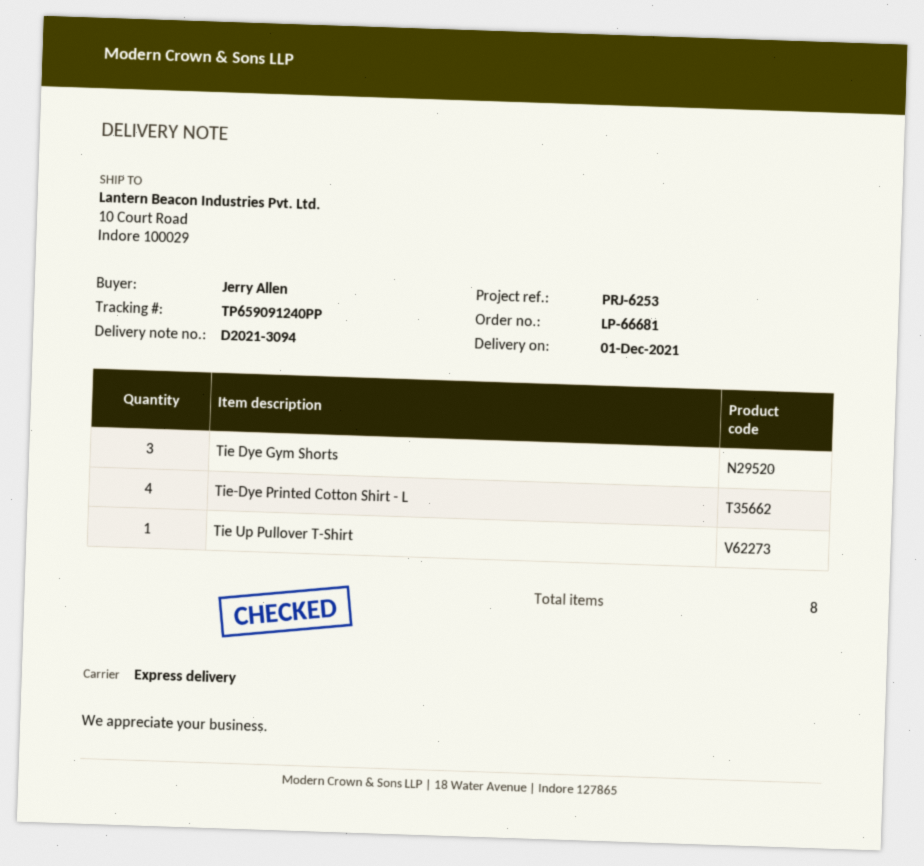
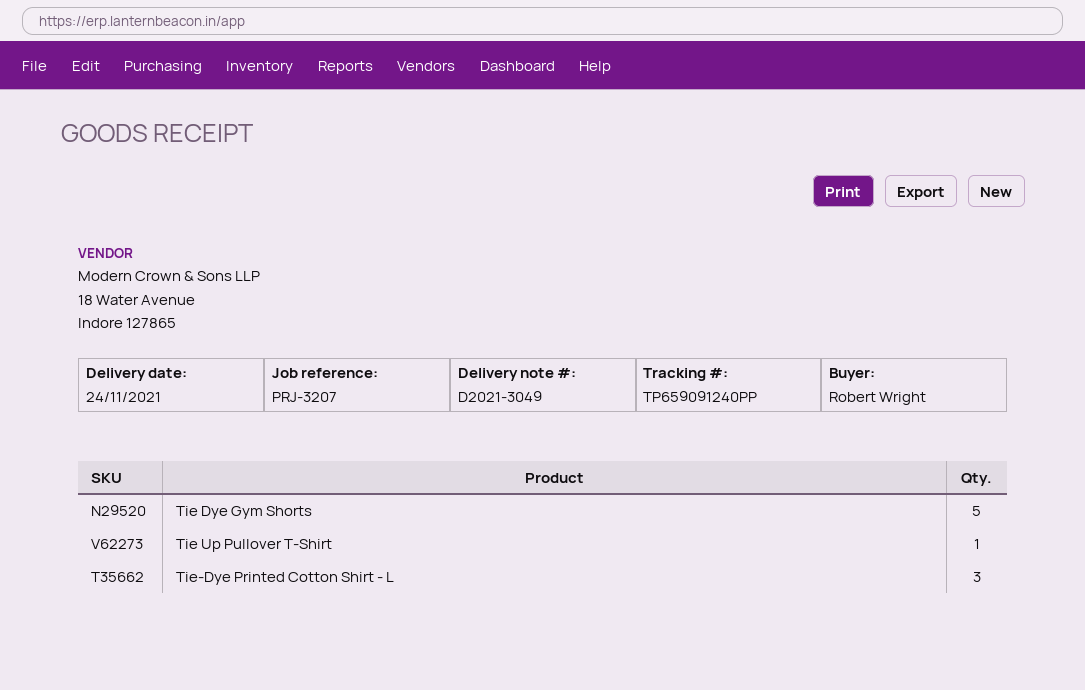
delivery note number: D2021-3094 -> D2021-3049
delivery date: 2021-12-01 -> 2021-11-24
reference: PRJ-6253 -> PRJ-3207
ordered by: Jerry Allen -> Robert Wright
Tie Dye Gym Shorts: 3 -> 5
Tie-Dye Printed Cotton Shirt - L: 4 -> 3

